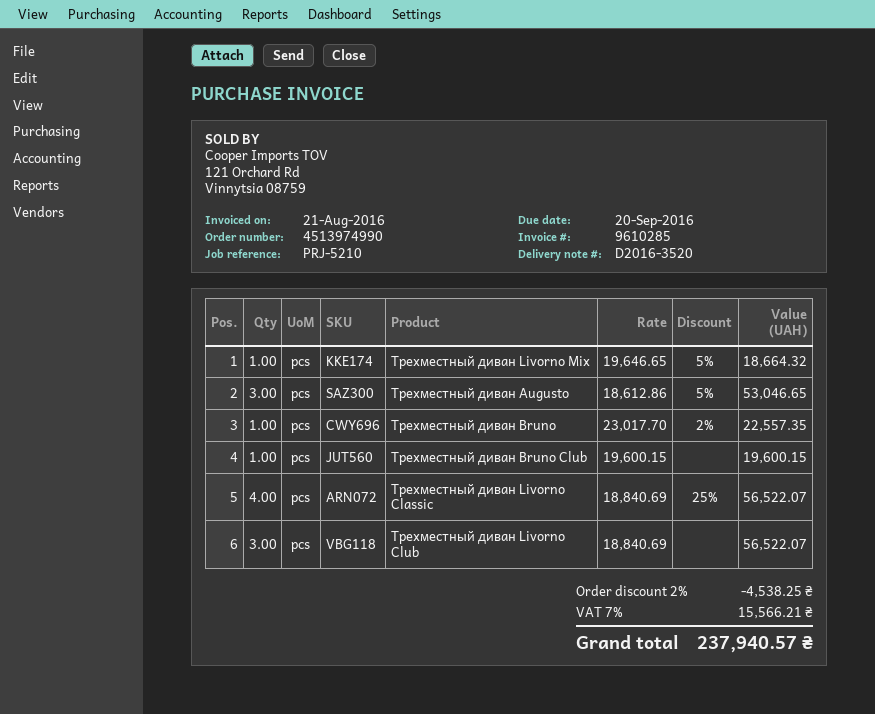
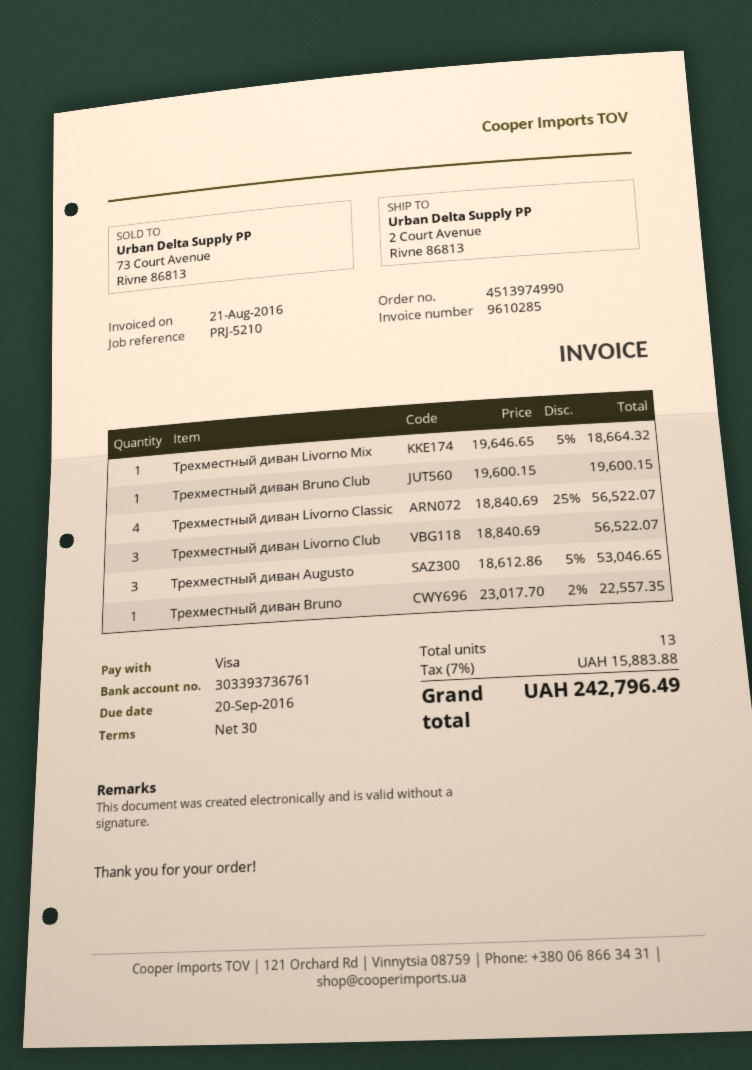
discount: 2% = 4538.25 -> none
tax: 7% = 15566.21 -> 7% = 15883.88
total: 237940.57 -> 242796.49

